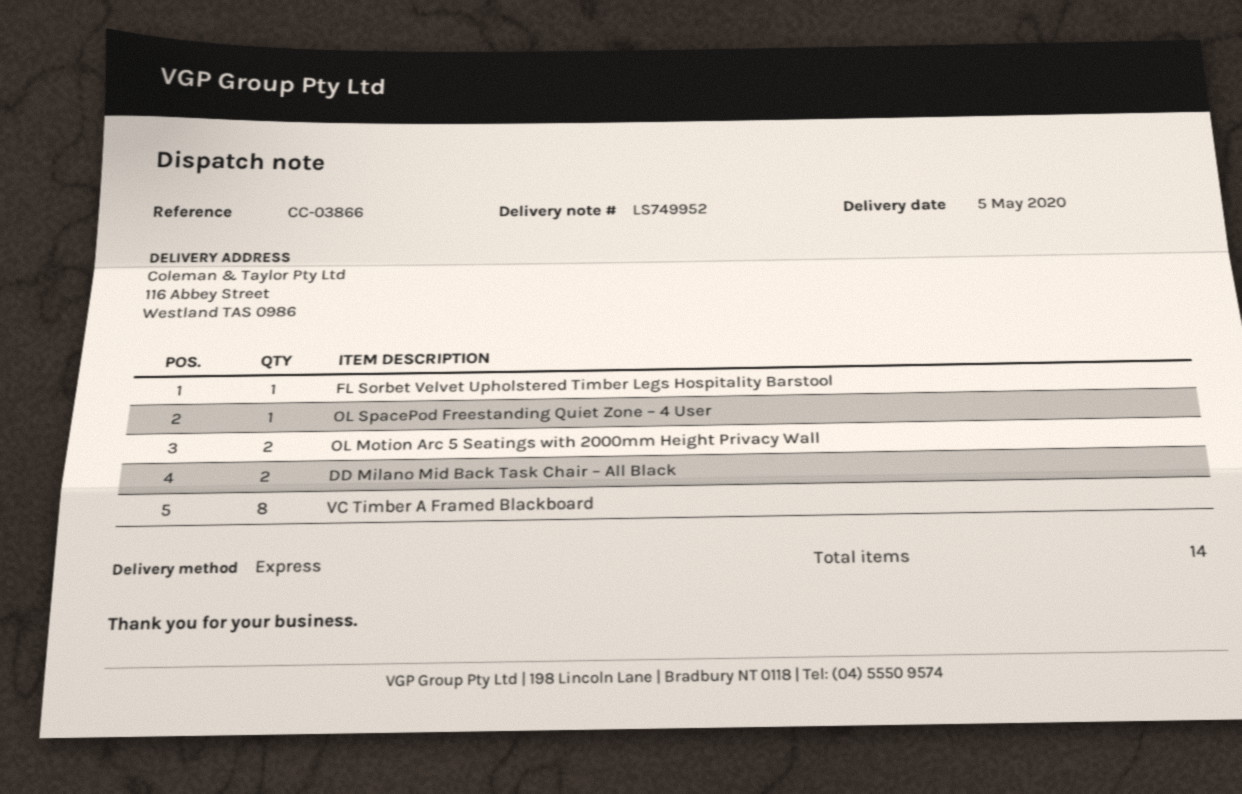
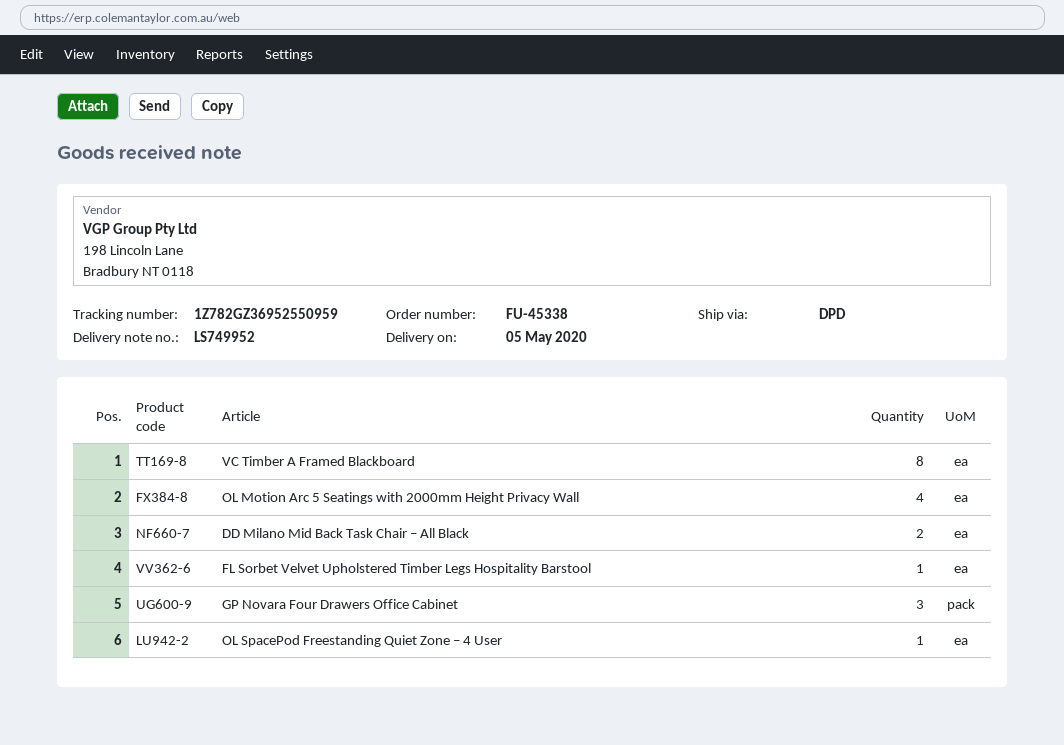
shipping method: express -> DPD
OL Motion Arc 5 Seatings with 2000mm Height Privacy Wall: 2 -> 4
GP Novara Four Drawers Office Cabinet: none -> 3

